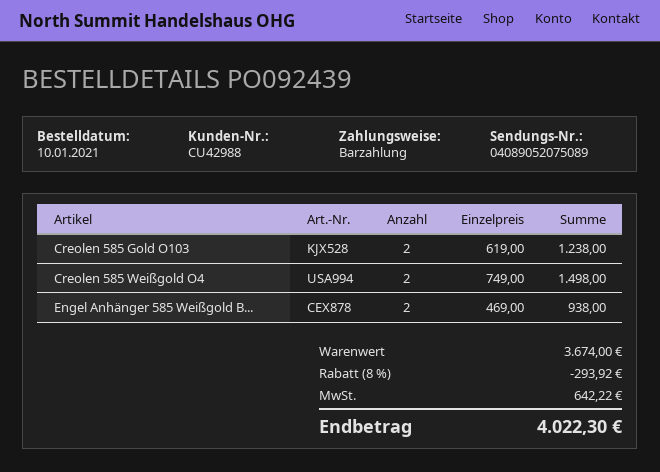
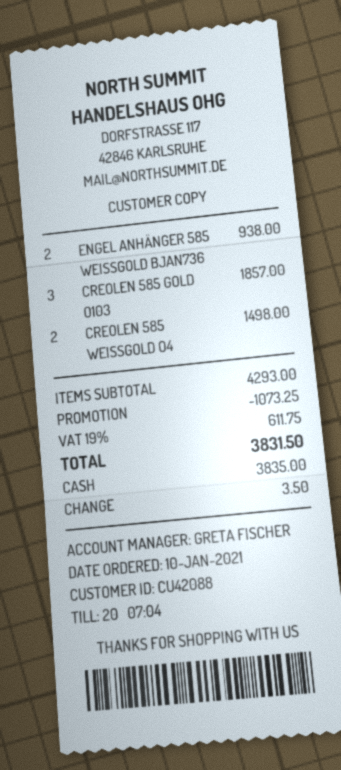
customer number: CU42988 -> CU42088
Creolen 585 Gold O103: 2 for 1238.00 -> 3 for 1857.00
subtotal: 3674.00 -> 4293.00
discount: 293.92 -> 1073.25
tax: 642.22 -> 611.75
total: 4022.30 -> 3831.50

